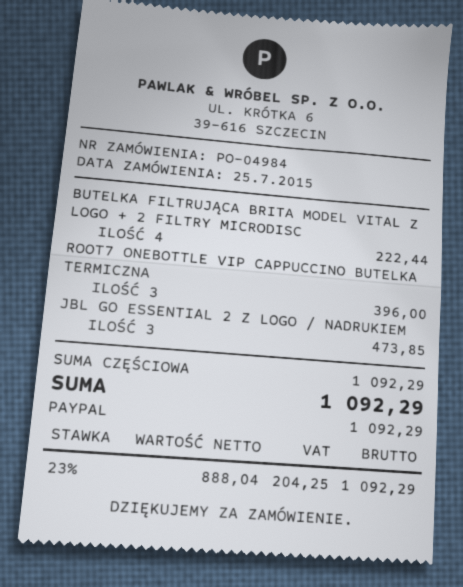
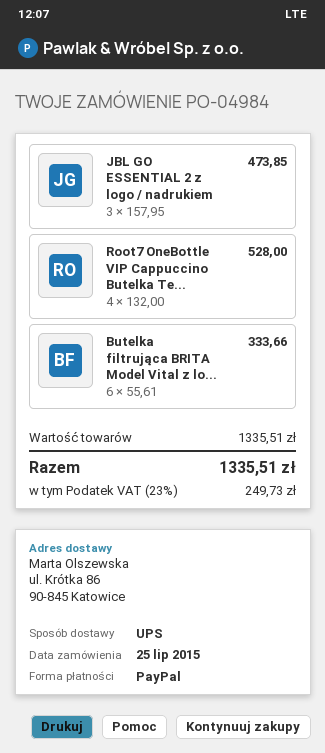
BUTELKA FILTRUJĄCA BRITA MODEL VITAL Z LOGO + 2 FILTRY MICRODISC: 4 for 222.44 -> 6 for 333.66
ROOT7 ONEBOTTLE VIP CAPPUCCINO BUTELKA TERMICZNA: 3 for 396.00 -> 4 for 528.00
subtotal: 1092.29 -> 1335.51
tax: 23% = 204.25 -> 23% = 249.73
total: 1092.29 -> 1335.51

